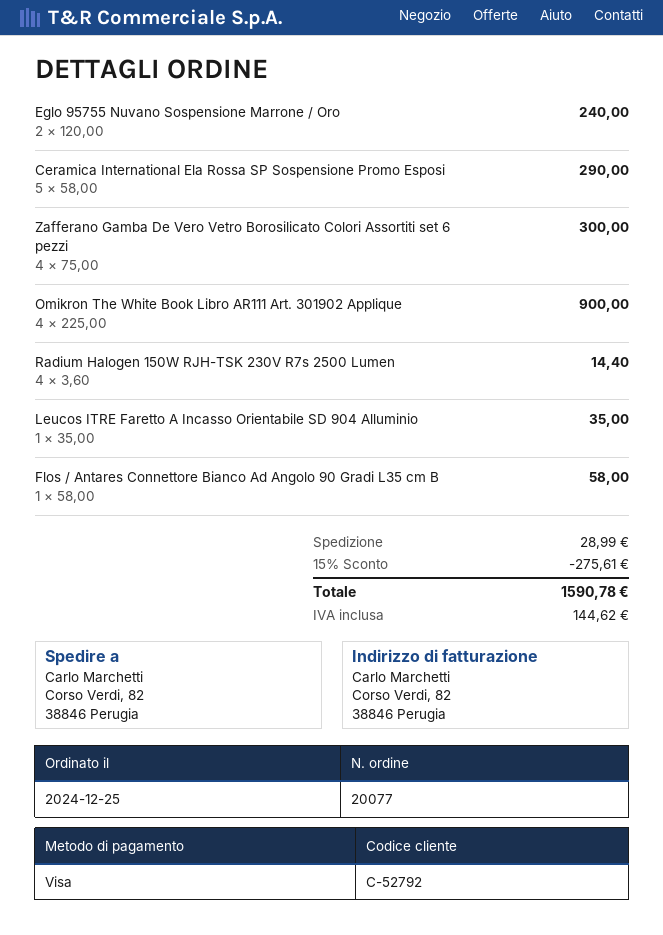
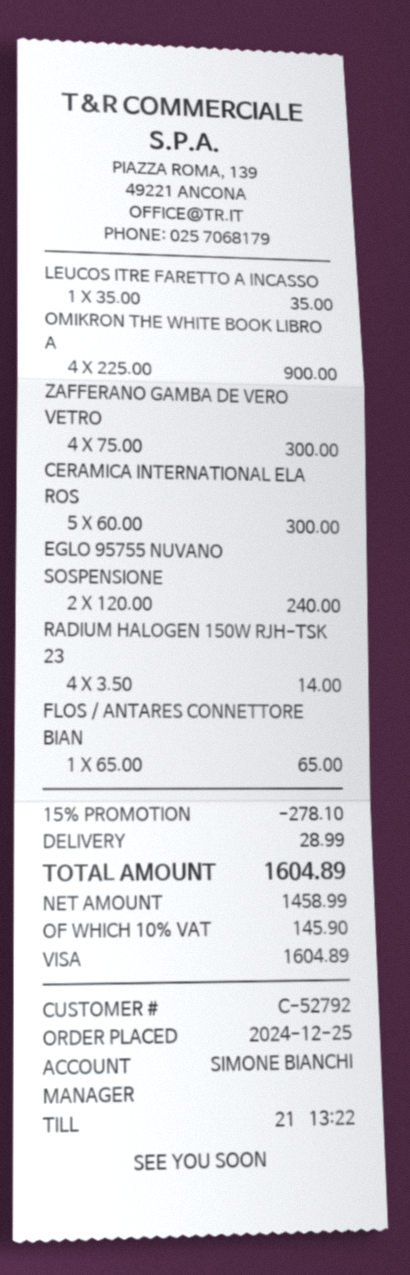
Ceramica International Ela Rossa SP Sospensione Promo Esposi: 5 x 58.00 = 290.00 -> 5 x 60.00 = 300.00
Radium Halogen 150W RJH-TSK 230V R7s 2500 Lumen: 4 x 3.60 = 14.40 -> 4 x 3.50 = 14.00
Flos / Antares Connettore Bianco Ad Angolo 90 Gradi L35 cm B: 1 x 58.00 = 58.00 -> 1 x 65.00 = 65.00
discount: 15% = 275.61 -> 15% = 278.10
tax: 144.62 -> 145.90
total: 1590.78 -> 1604.89

